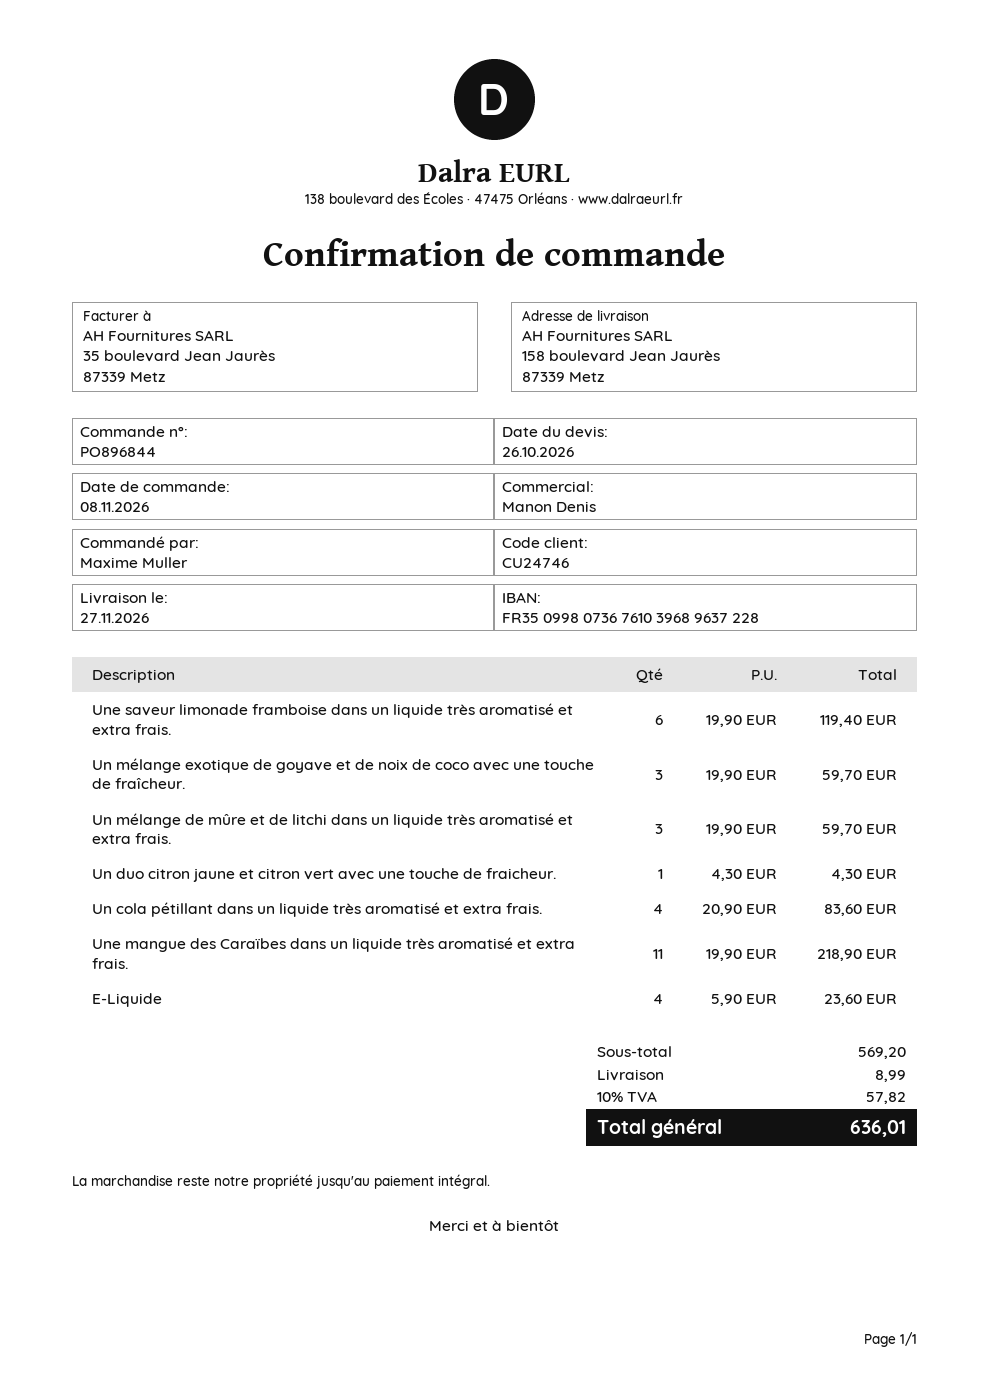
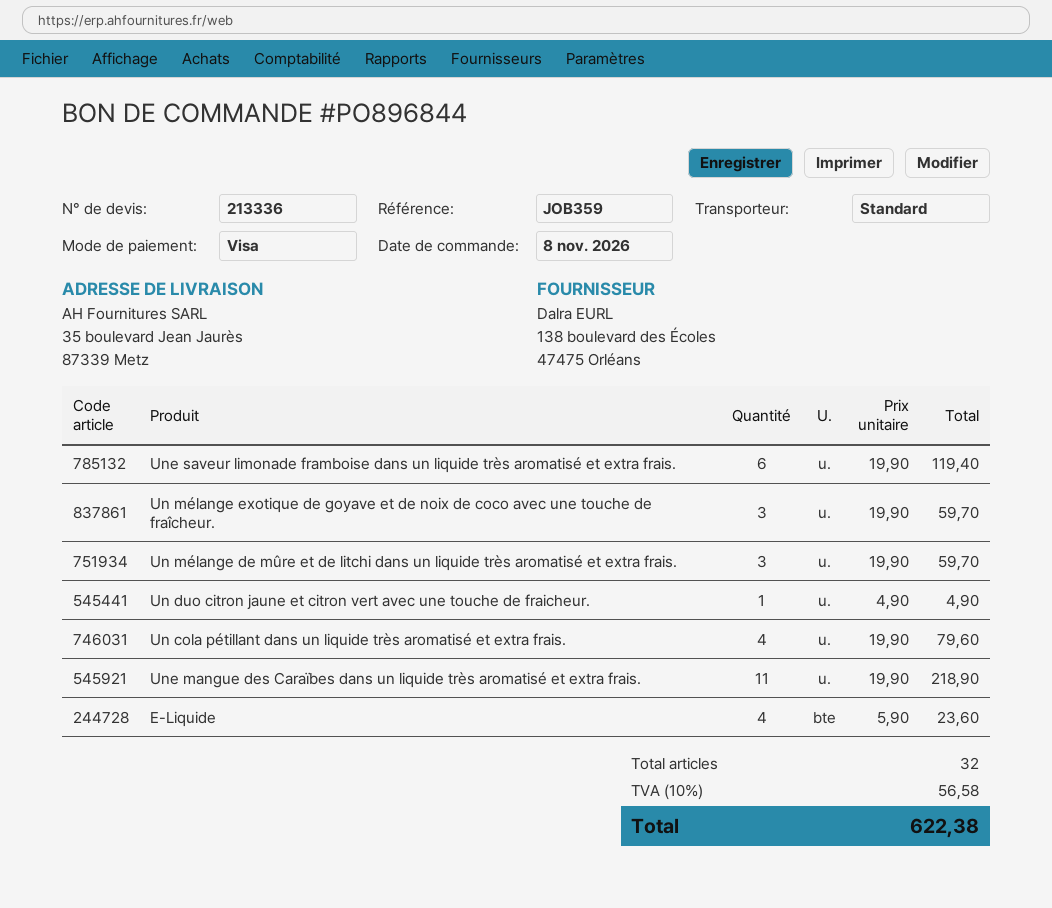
ship to: 158 boulevard Jean Jaurès, 87339 Metz -> 35 boulevard Jean Jaurès, 87339 Metz
Un duo citron jaune et citron vert avec une touche de fraicheur.: 1 x 4.30 = 4.30 -> 1 x 4.90 = 4.90
Un cola pétillant dans un liquide très aromatisé et extra frais.: 4 x 20.90 = 83.60 -> 4 x 19.90 = 79.60
shipping: 8.99 -> none
tax: 10% = 57.82 -> 10% = 56.58
total: 636.01 -> 622.38

